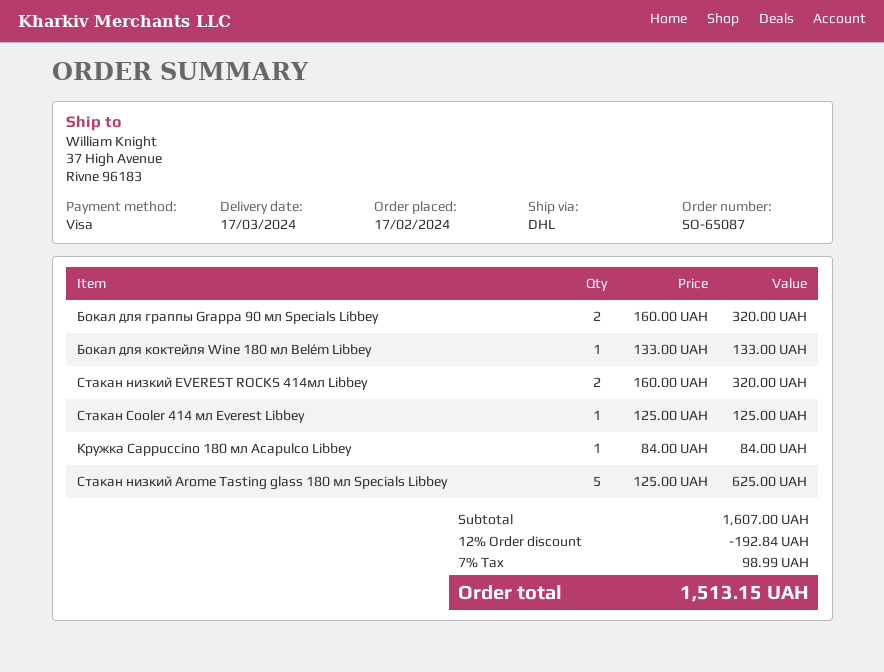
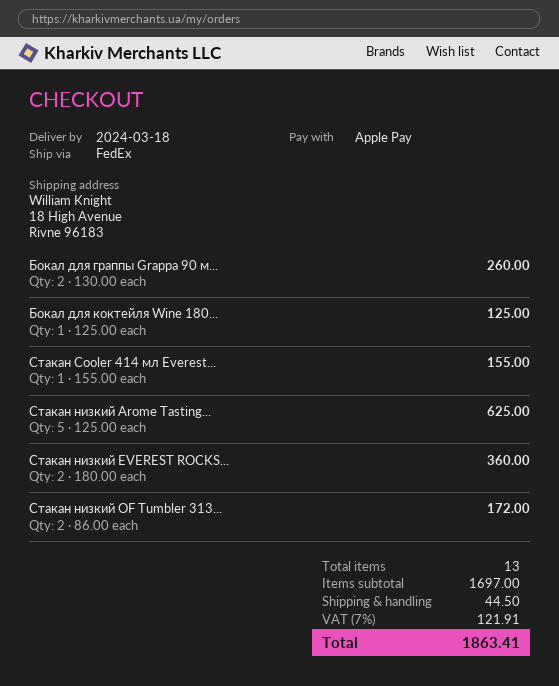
delivery date: 2024-03-17 -> 2024-03-18
payment method: Visa -> Apple Pay
shipping method: DHL -> FedEx
ship to: 37 High Avenue, Rivne 96183 -> 18 High Avenue, Rivne 96183
Бокал для граппы Grappa 90 мл Specials Libbey: 2 x 160.00 = 320.00 -> 2 x 130.00 = 260.00
Бокал для коктейля Wine 180 мл Belém Libbey: 1 x 133.00 = 133.00 -> 1 x 125.00 = 125.00
Стакан низкий EVEREST ROCKS 414мл Libbey: 2 x 160.00 = 320.00 -> 2 x 180.00 = 360.00
Стакан Cooler 414 мл Everest Libbey: 1 x 125.00 = 125.00 -> 1 x 155.00 = 155.00
Кружка Cappuccino 180 мл Acapulco Libbey: 1 x 84.00 = 84.00 -> none
Стакан низкий OF Tumbler 313...: none -> 2 x 86.00 = 172.00
subtotal: 1607.00 -> 1697.00
discount: 12% = 192.84 -> none
shipping: none -> 44.50
tax: 7% = 98.99 -> 7% = 121.91
total: 1513.15 -> 1863.41

